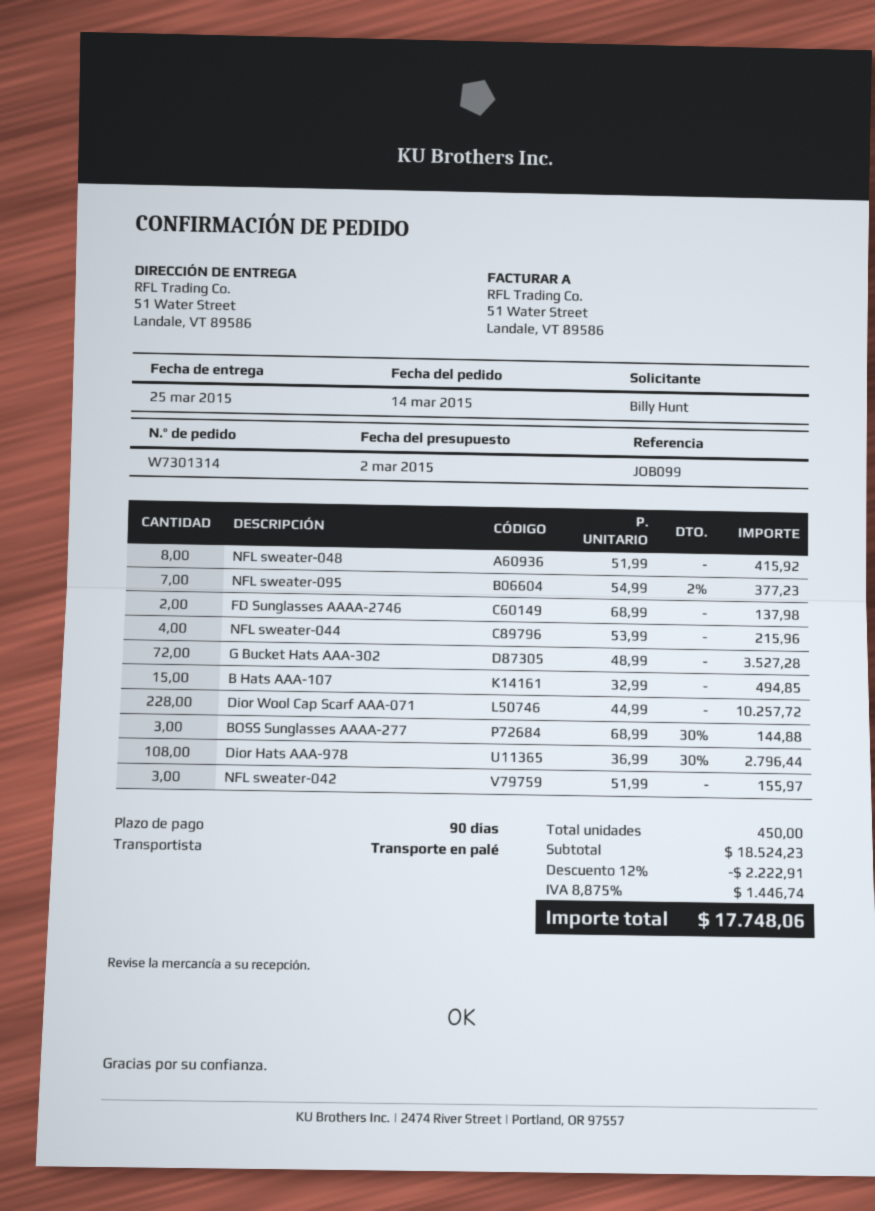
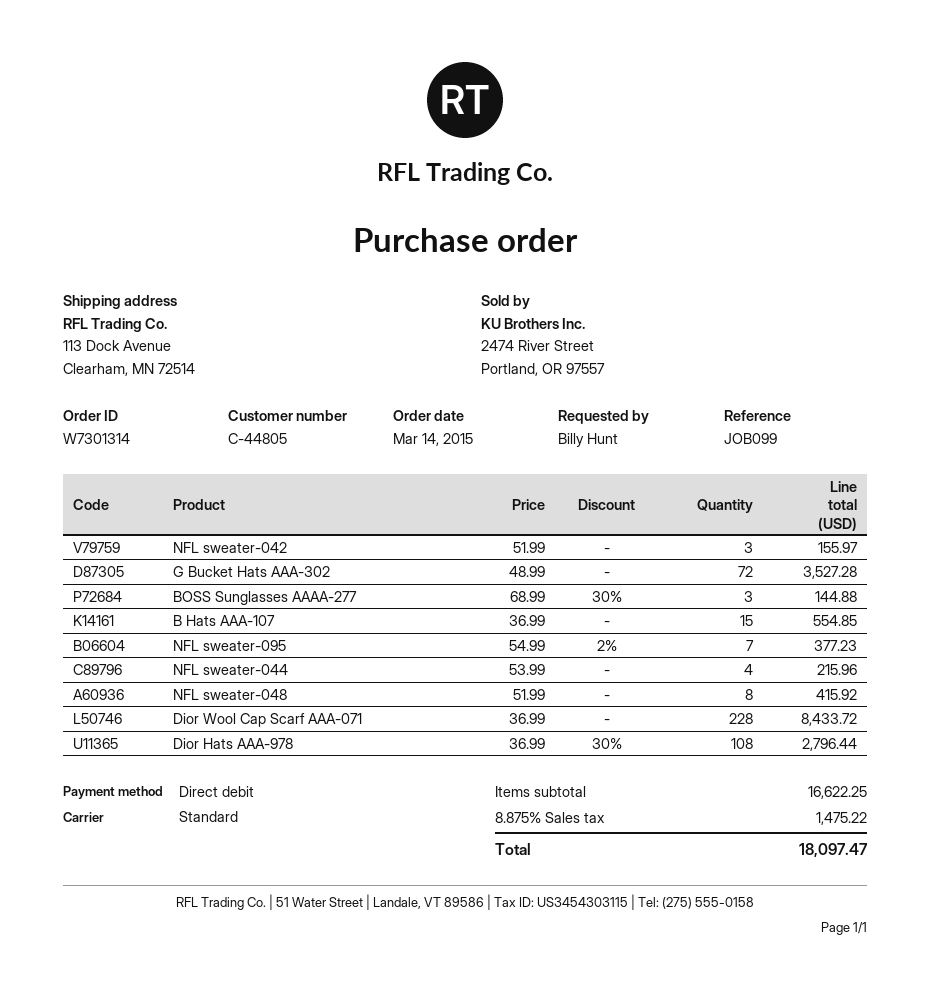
shipping method: pallet freight -> standard
ship to: 51 Water Street, Landale, VT 89586 -> 113 Dock Avenue, Clearham, MN 72514
FD Sunglasses AAAA-2746: 2 x 68.99 = 137.98 -> none
B Hats AAA-107: 15 x 32.99 = 494.85 -> 15 x 36.99 = 554.85
Dior Wool Cap Scarf AAA-071: 228 x 44.99 = 10257.72 -> 228 x 36.99 = 8433.72
subtotal: 18524.23 -> 16622.25
discount: 12% = 2222.91 -> none
tax: 8.875% = 1446.74 -> 8.875% = 1475.22
total: 17748.06 -> 18097.47

